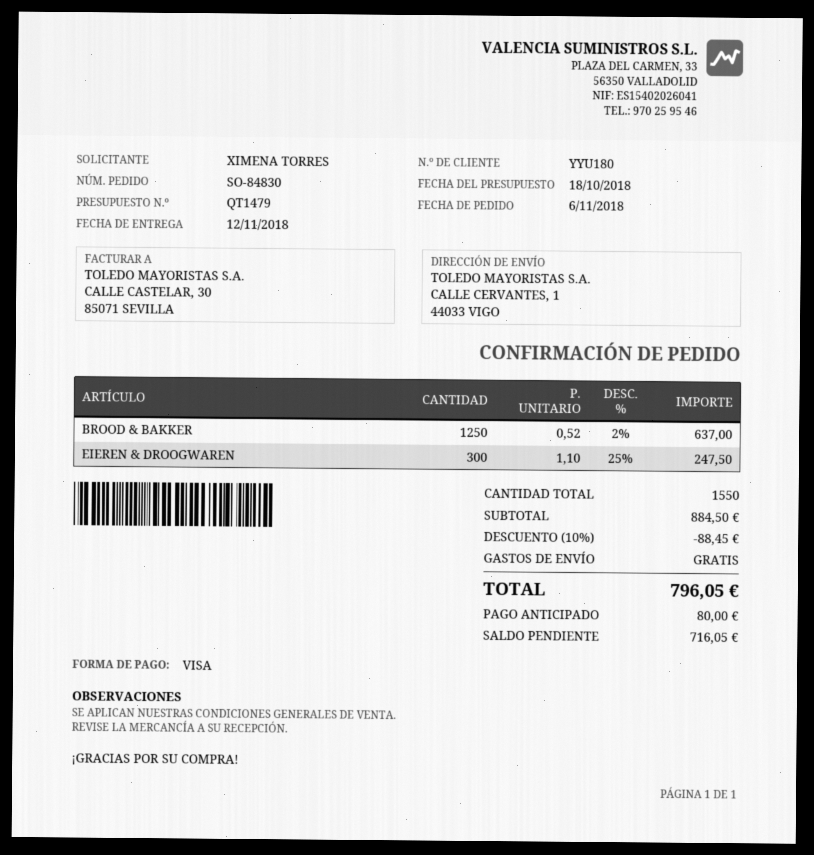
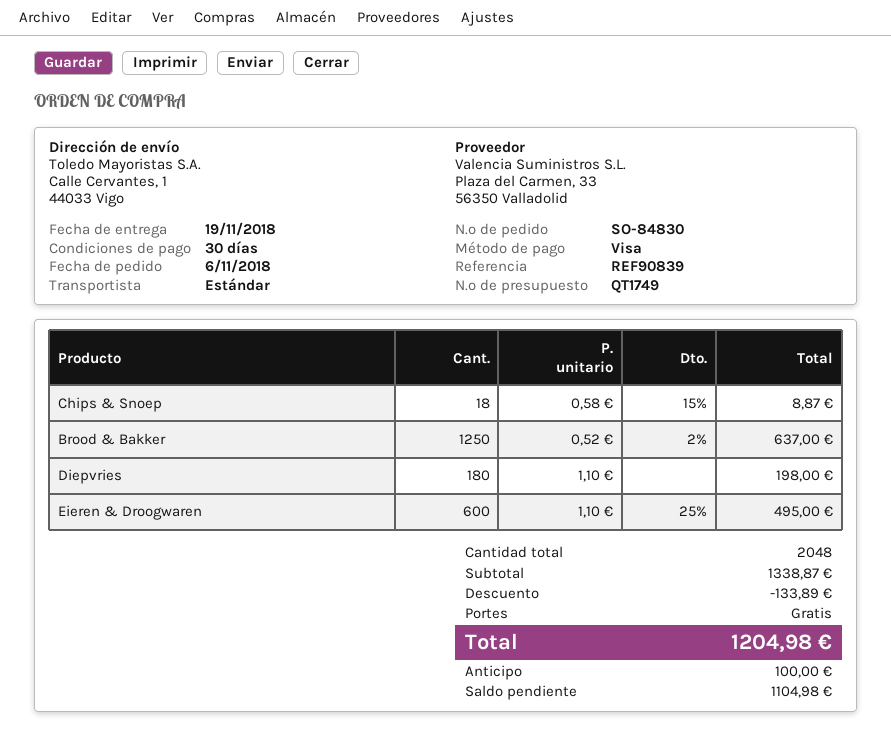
quote number: QT1479 -> QT1749
delivery date: 2018-11-12 -> 2018-11-19
EIEREN & DROOGWAREN: 300 x 1.10 - 25% = 247.50 -> 600 x 1.10 - 25% = 495.00
Chips & Snoep: none -> 18 x 0.58 - 15% = 8.87
Diepvries: none -> 180 x 1.10 = 198.00
total quantity: 1550 -> 2048
subtotal: 884.50 -> 1338.87
discount: 88.45 -> 133.89
total: 796.05 -> 1204.98
deposit: 80.00 -> 100.00
balance: 716.05 -> 1104.98

